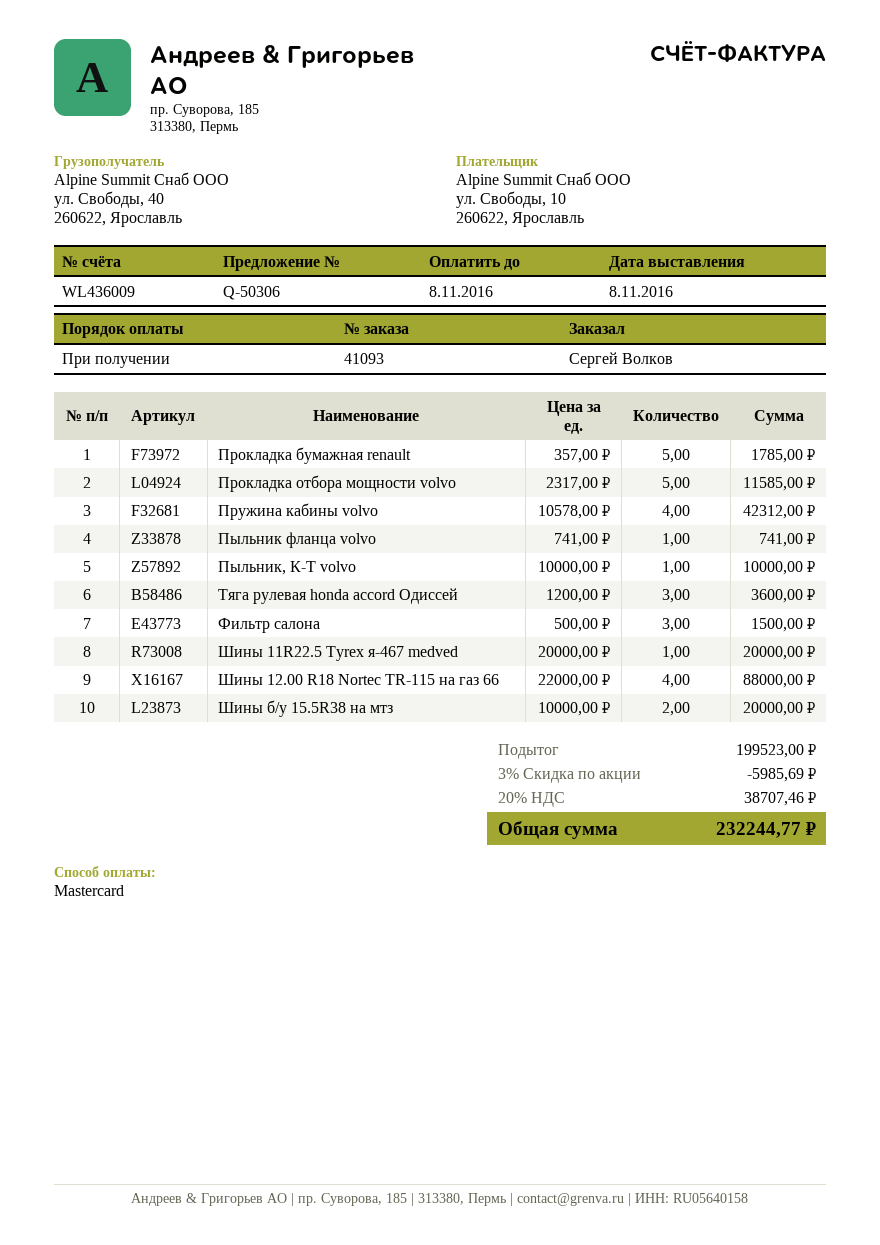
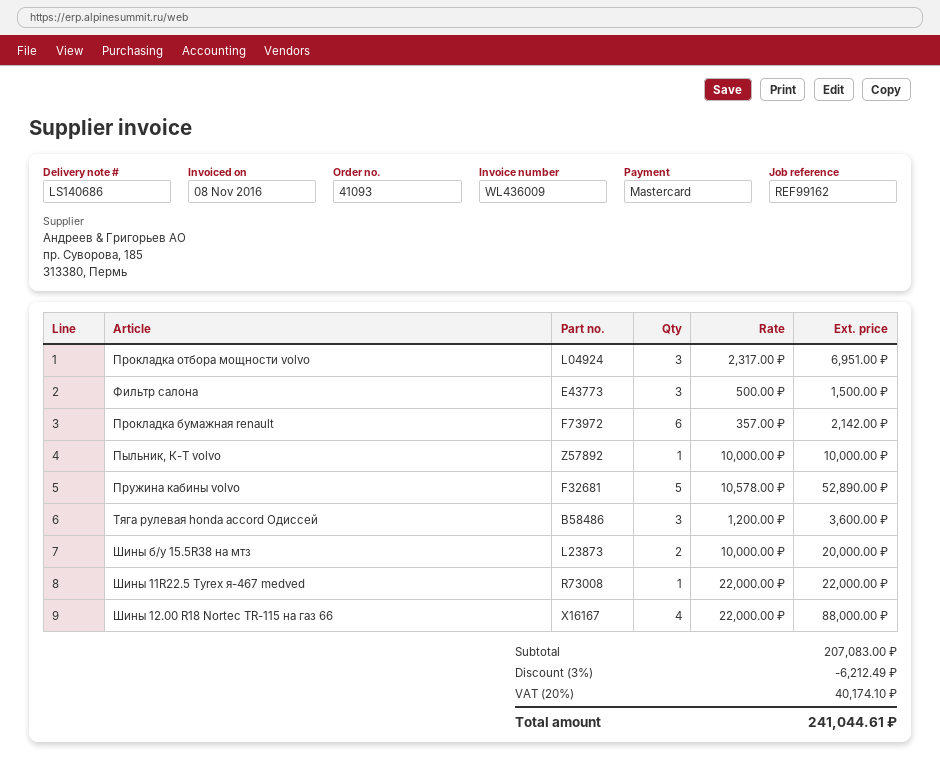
Прокладка бумажная renault: 5 x 357.00 = 1785.00 -> 6 x 357.00 = 2142.00
Прокладка отбора мощности volvo: 5 x 2317.00 = 11585.00 -> 3 x 2317.00 = 6951.00
Пружина кабины volvo: 4 x 10578.00 = 42312.00 -> 5 x 10578.00 = 52890.00
Пыльник фланца volvo: 1 x 741.00 = 741.00 -> none
Шины 11R22.5 Tyrex я-467 medved: 1 x 20000.00 = 20000.00 -> 1 x 22000.00 = 22000.00
subtotal: 199523.00 -> 207083.00
discount: 3% = 5985.69 -> 3% = 6212.49
tax: 20% = 38707.46 -> 20% = 40174.10
total: 232244.77 -> 241044.61

